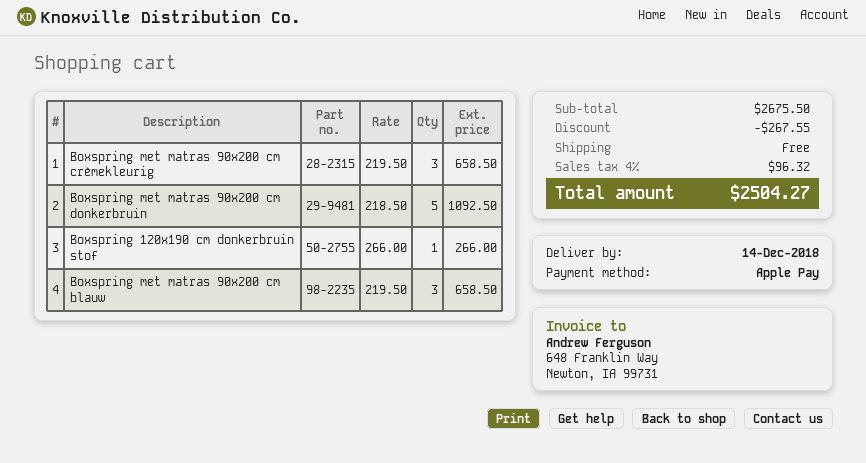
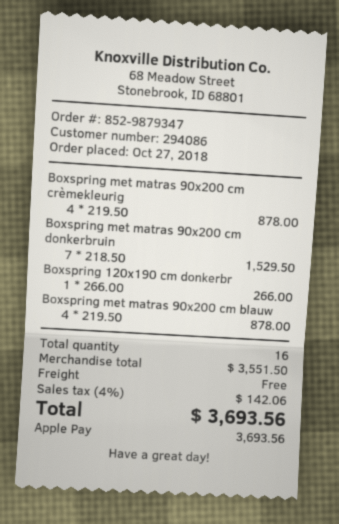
Boxspring met matras 90x200 cm crèmekleurig: 3 x 219.50 = 658.50 -> 4 x 219.50 = 878.00
Boxspring met matras 90x200 cm donkerbruin: 5 x 218.50 = 1092.50 -> 7 x 218.50 = 1529.50
Boxspring met matras 90x200 cm blauw: 3 x 219.50 = 658.50 -> 4 x 219.50 = 878.00
subtotal: 2675.50 -> 3551.50
discount: 267.55 -> none
tax: 4% = 96.32 -> 4% = 142.06
total: 2504.27 -> 3693.56

